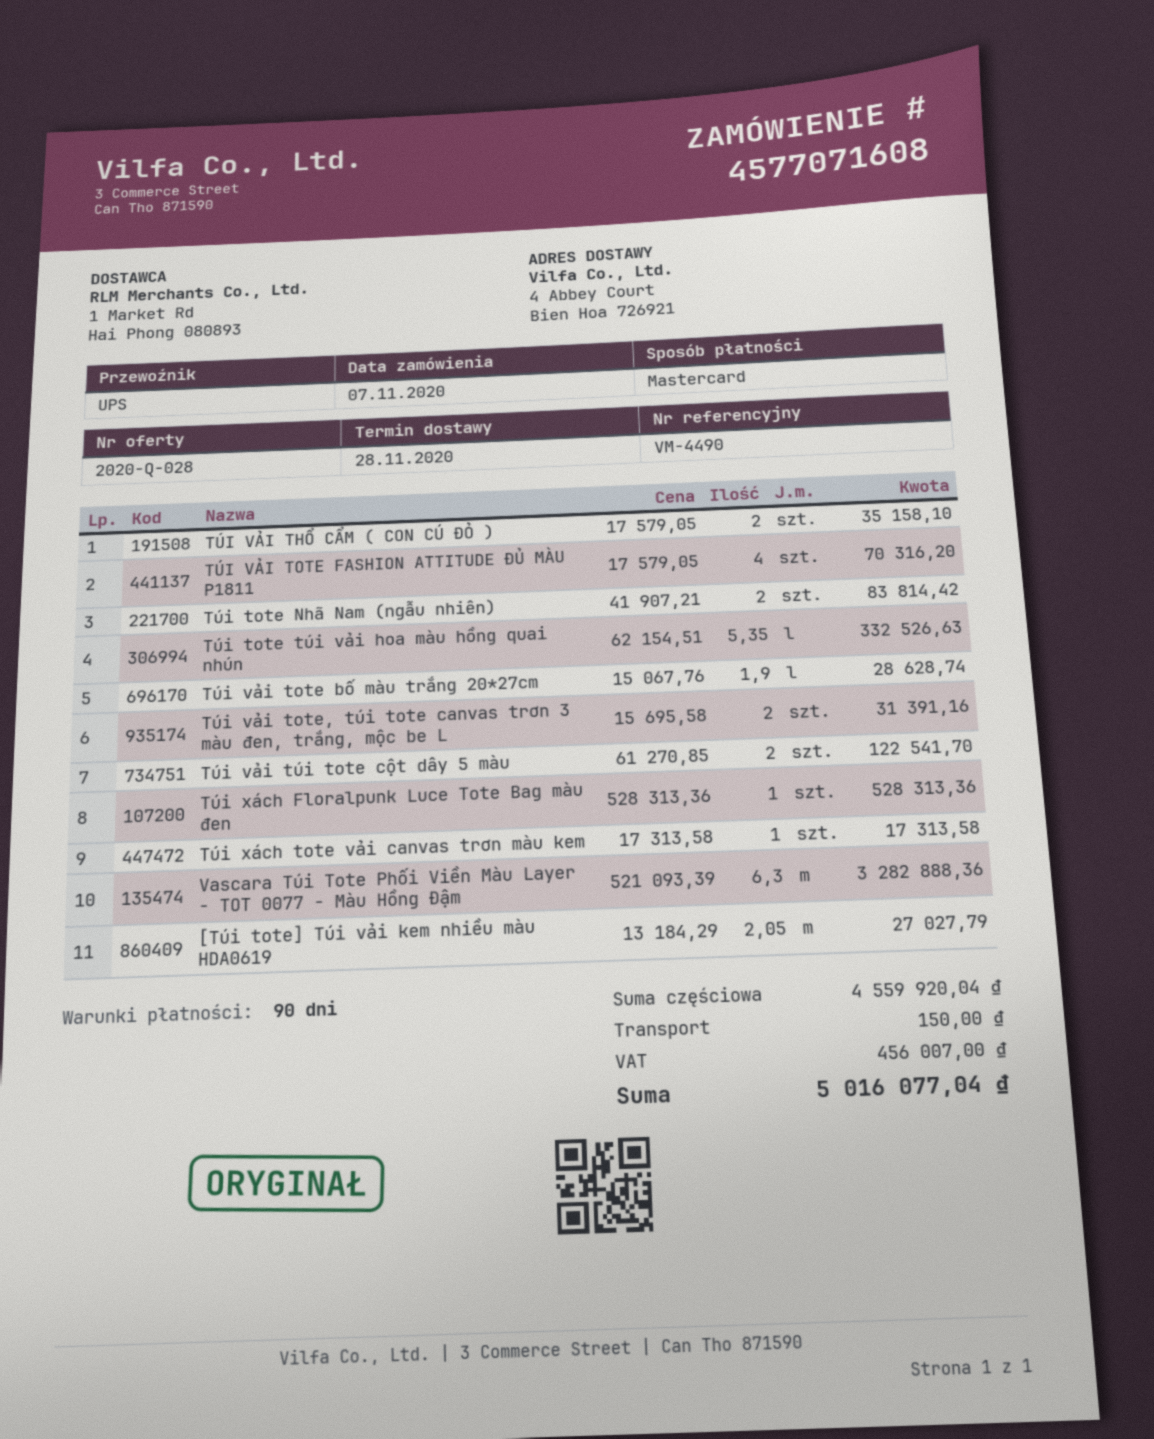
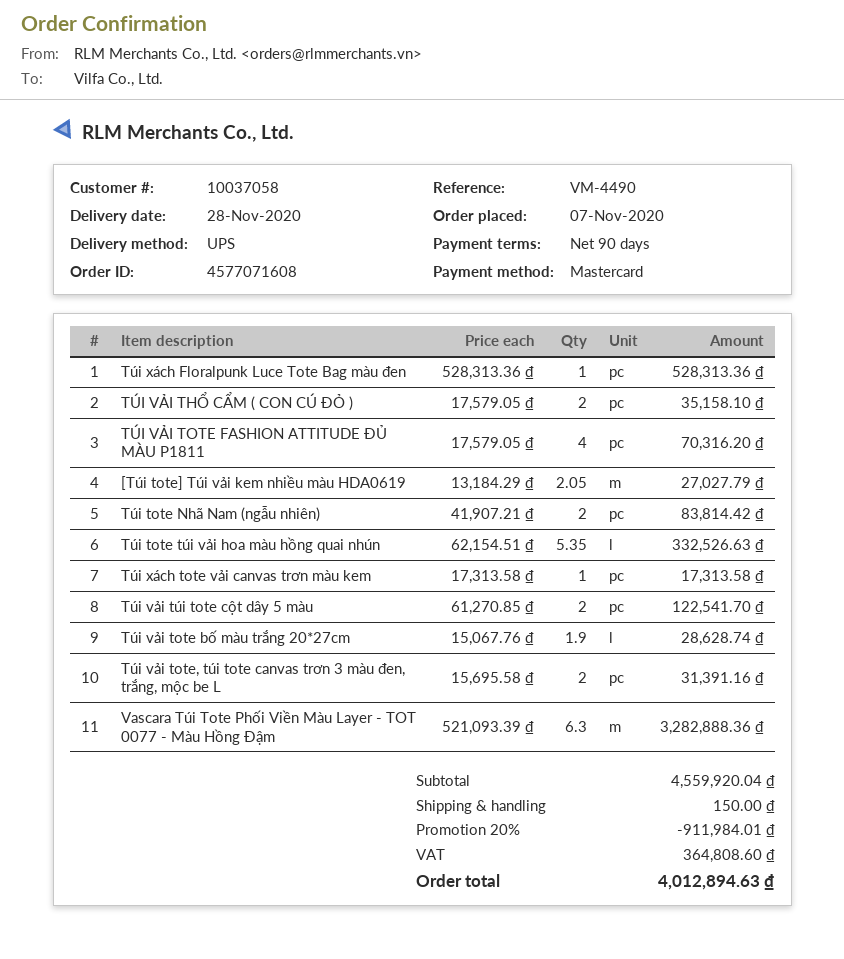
discount: none -> 20% = 911984.01
tax: 456007.00 -> 364808.60
total: 5016077.04 -> 4012894.63

